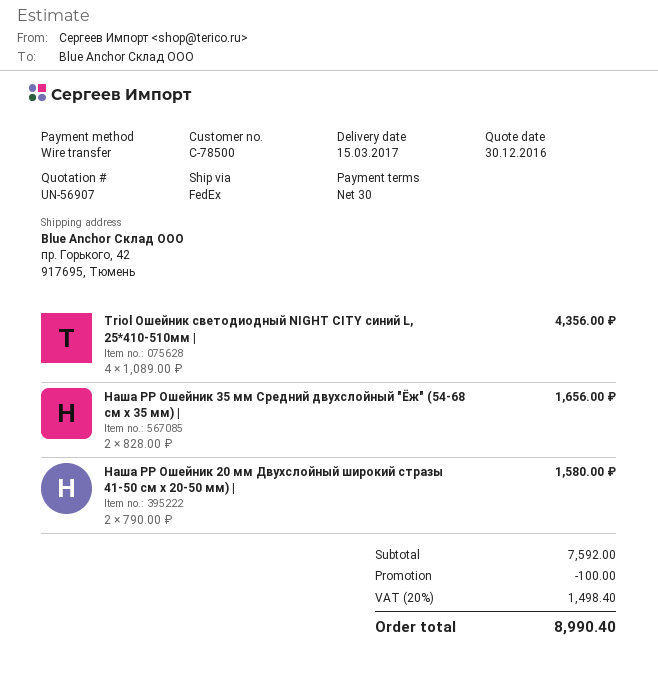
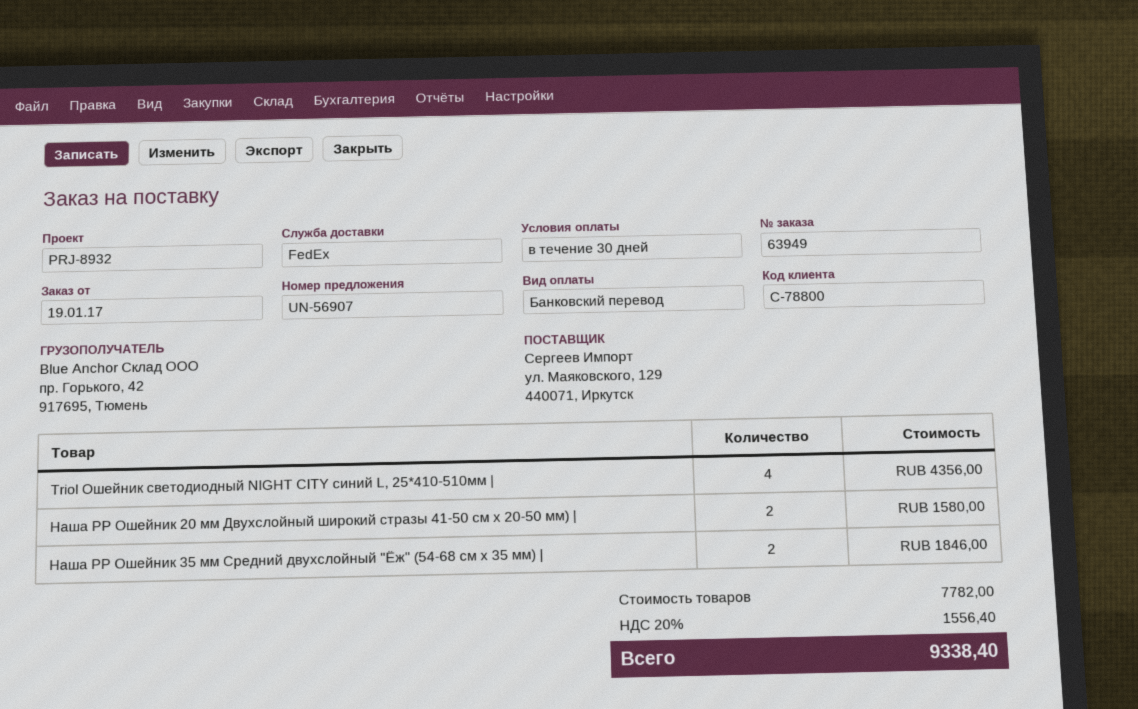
customer number: C-78500 -> C-78800
Наша РР Ошейник 35 мм Средний двухслойный "Ёж" (54-68 см х 35 мм) |: 2 for 1656.00 -> 2 for 1846.00
subtotal: 7592.00 -> 7782.00
discount: 100.00 -> none
tax: 20% = 1498.40 -> 20% = 1556.40
total: 8990.40 -> 9338.40

